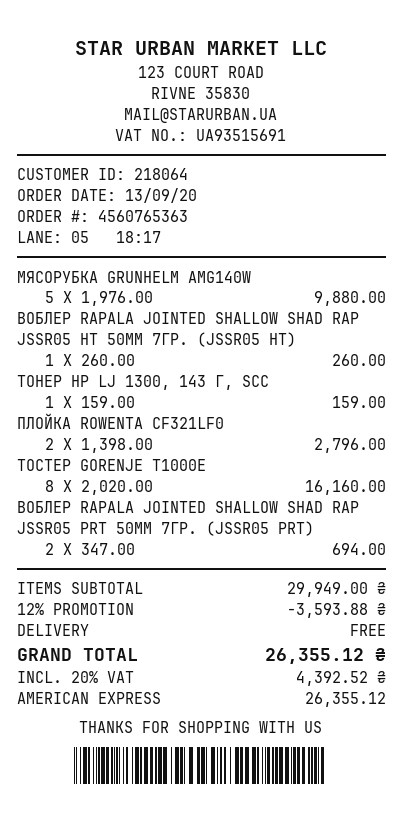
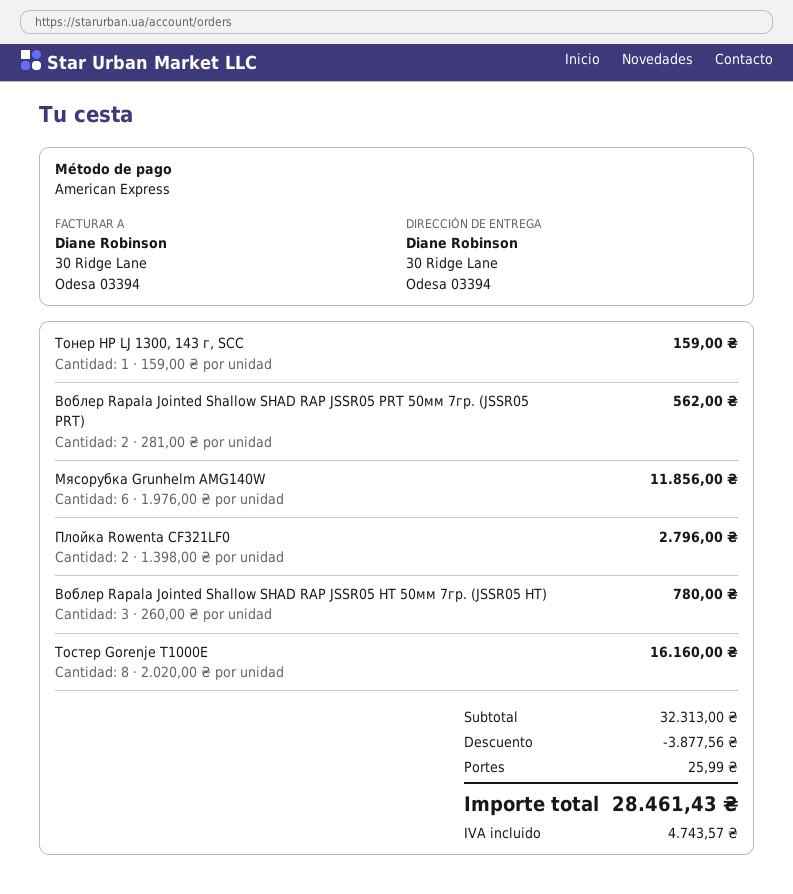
МЯСОРУБКА GRUNHELM AMG140W: 5 x 1976.00 = 9880.00 -> 6 x 1976.00 = 11856.00
ВОБЛЕР RAPALA JOINTED SHALLOW SHAD RAP JSSR05 HT 50ММ 7ГР. (JSSR05 HT): 1 x 260.00 = 260.00 -> 3 x 260.00 = 780.00
ВОБЛЕР RAPALA JOINTED SHALLOW SHAD RAP JSSR05 PRT 50ММ 7ГР. (JSSR05 PRT): 2 x 347.00 = 694.00 -> 2 x 281.00 = 562.00
subtotal: 29949.00 -> 32313.00
discount: 3593.88 -> 3877.56
shipping: 0.00 -> 25.99
tax: 4392.52 -> 4743.57
total: 26355.12 -> 28461.43

